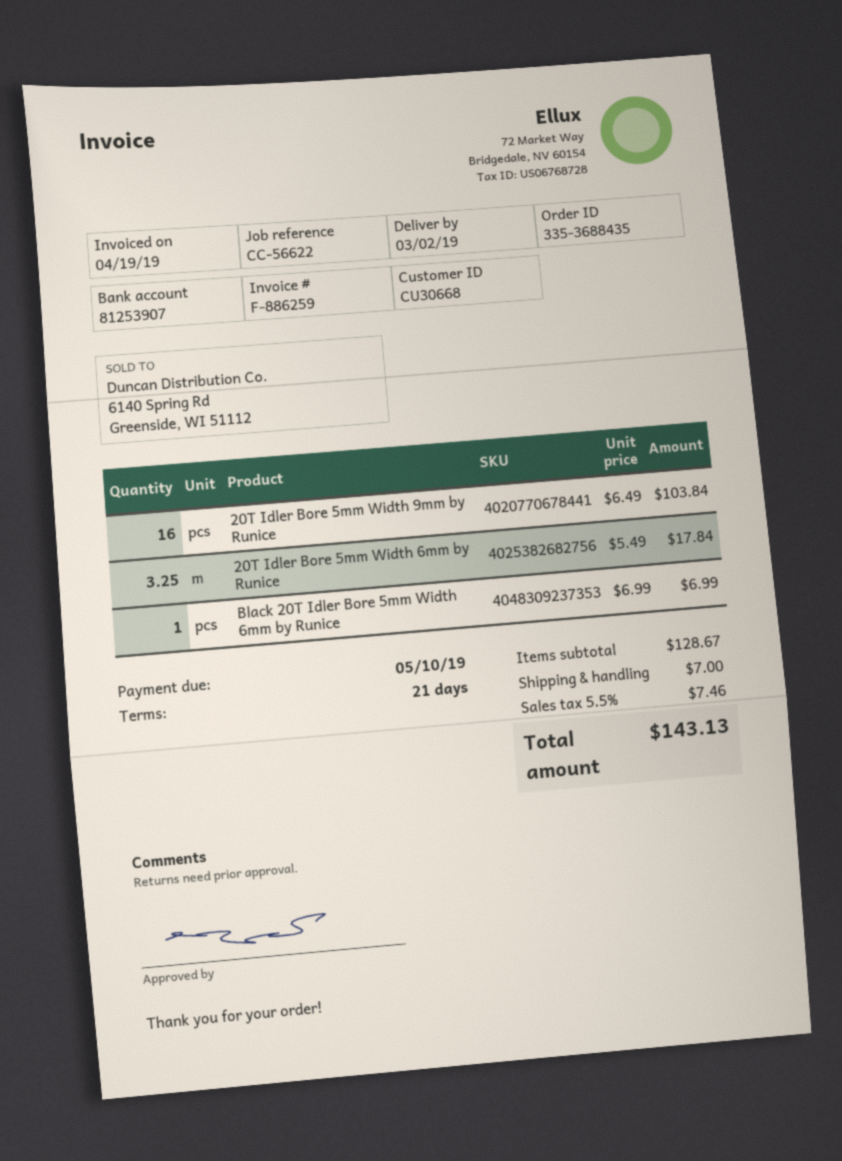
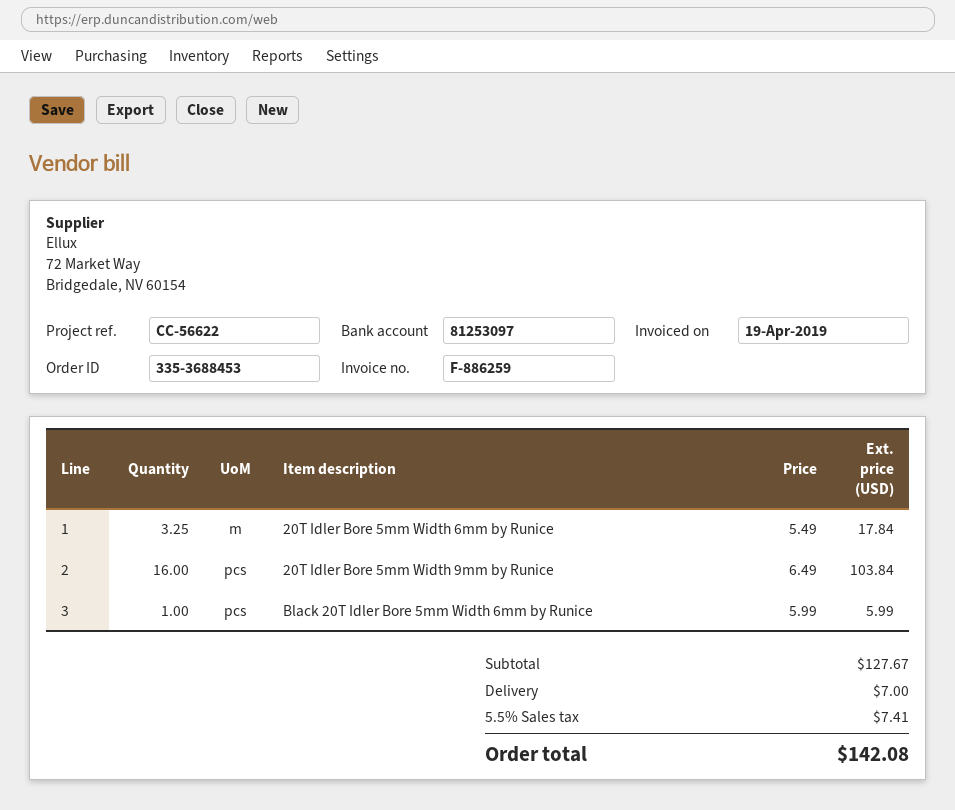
order number: 335-3688435 -> 335-3688453
bank account: 81253907 -> 81253097
Black 20T Idler Bore 5mm Width 6mm by Runice: 1 x 6.99 = 6.99 -> 1 x 5.99 = 5.99
subtotal: 128.67 -> 127.67
tax: 5.5% = 7.46 -> 5.5% = 7.41
total: 143.13 -> 142.08

